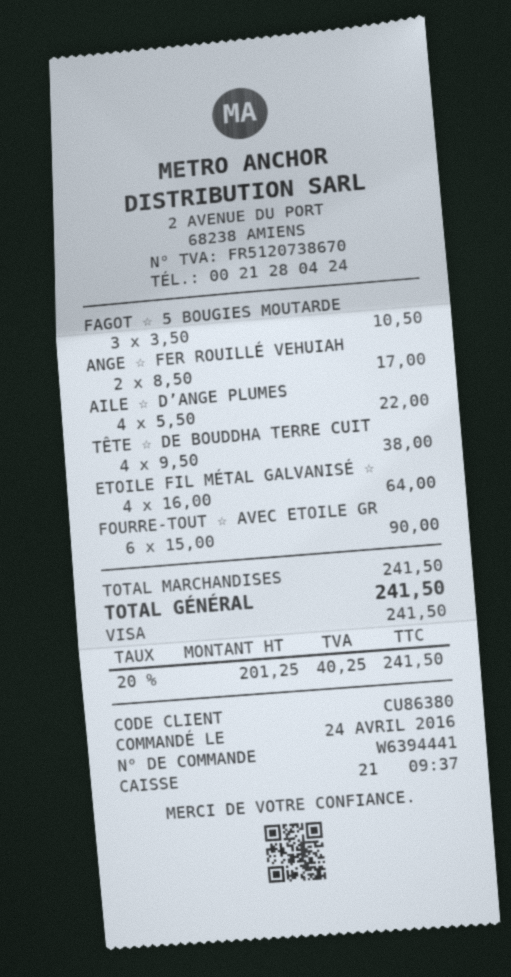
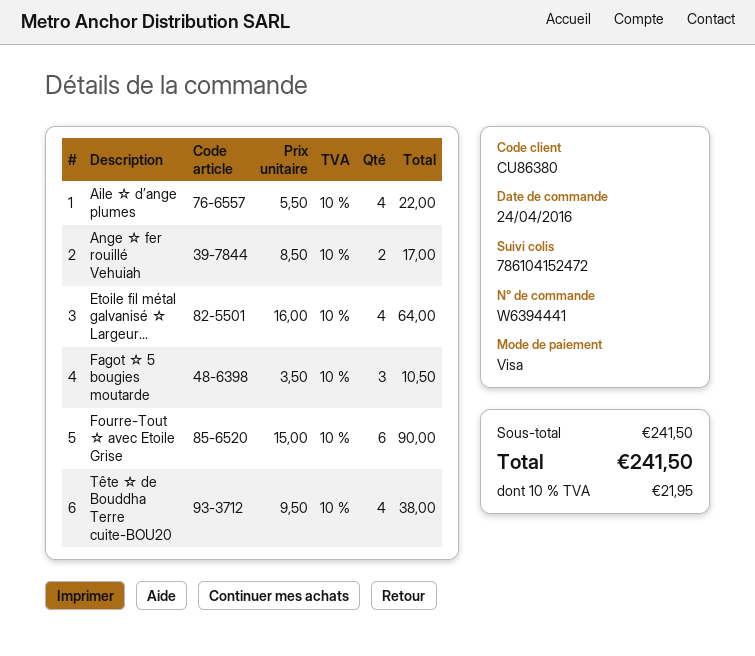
tax: 20% = 40.25 -> 10% = 21.95

